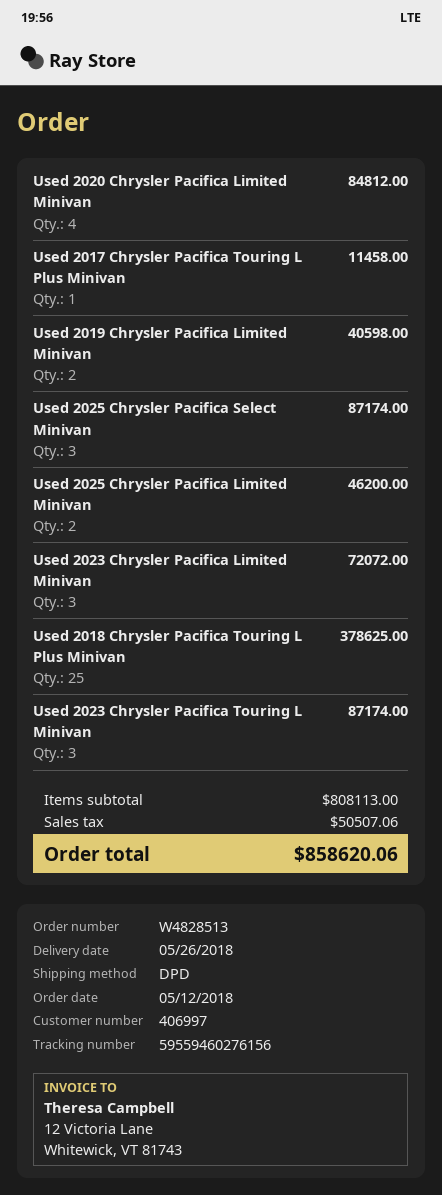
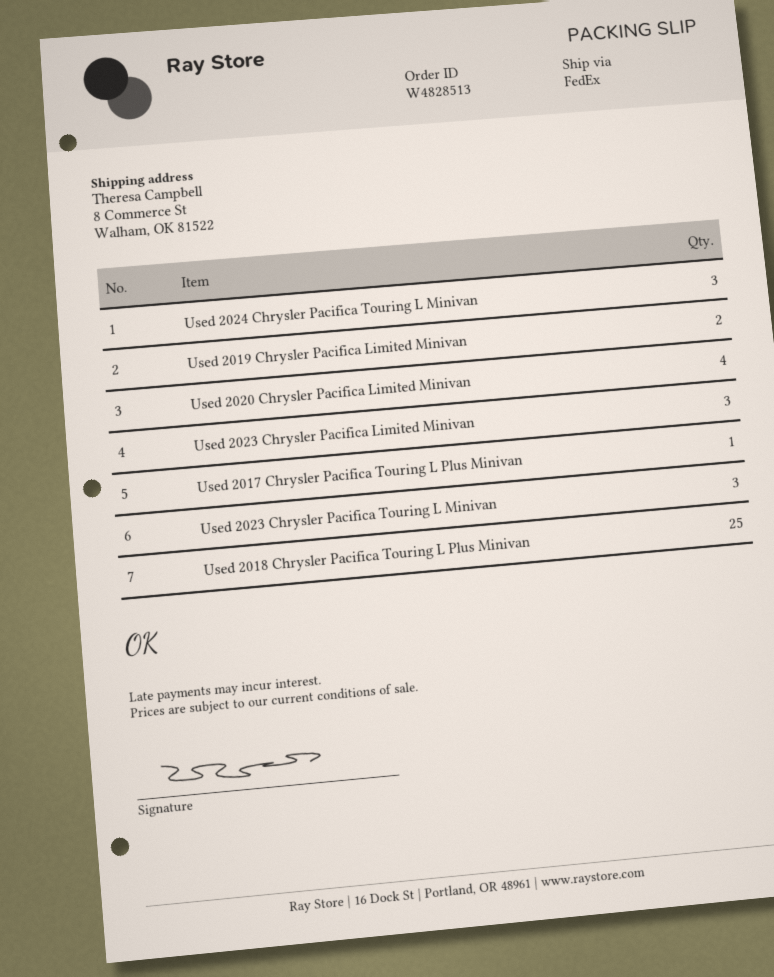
shipping method: DPD -> FedEx
Used 2025 Chrysler Pacifica Select Minivan: 3 -> none
Used 2025 Chrysler Pacifica Limited Minivan: 2 -> none
Used 2024 Chrysler Pacifica Touring L Minivan: none -> 3

